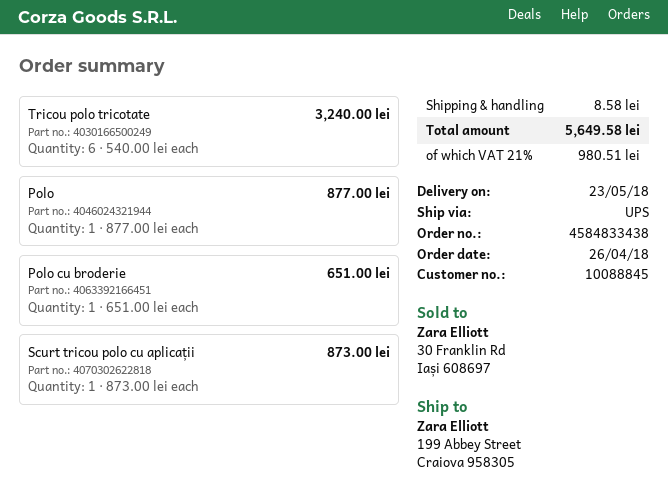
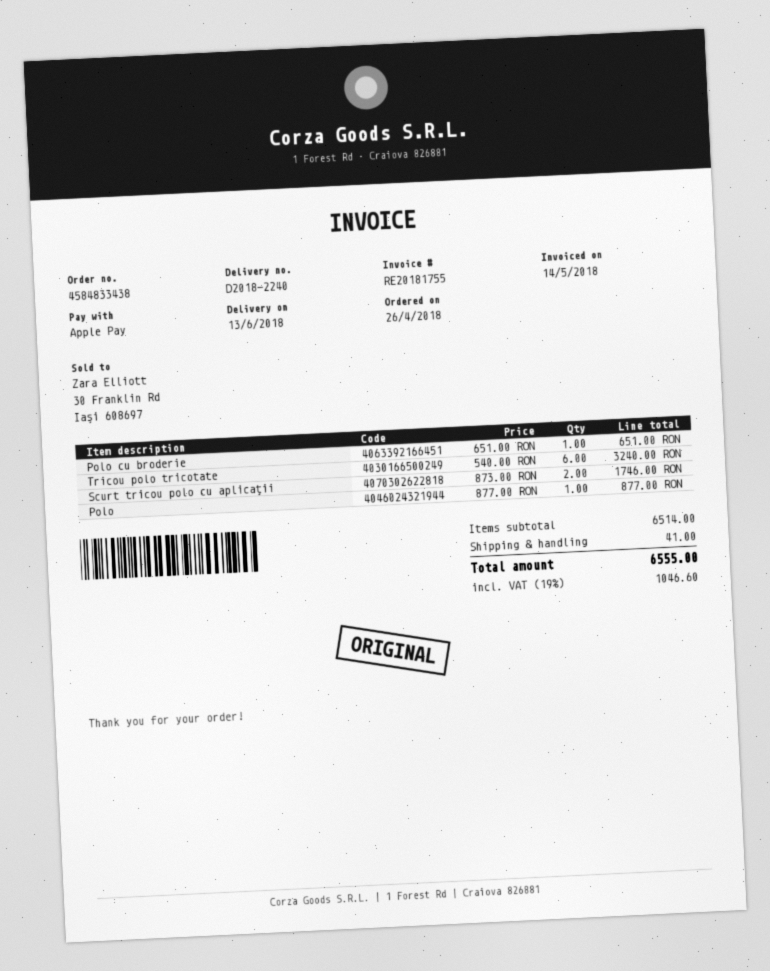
delivery date: 2018-05-23 -> 2018-06-13
Scurt tricou polo cu aplicații: 1 x 873.00 = 873.00 -> 2 x 873.00 = 1746.00
shipping: 8.58 -> 41.00
tax: 21% = 980.51 -> 19% = 1046.60
total: 5649.58 -> 6555.00

